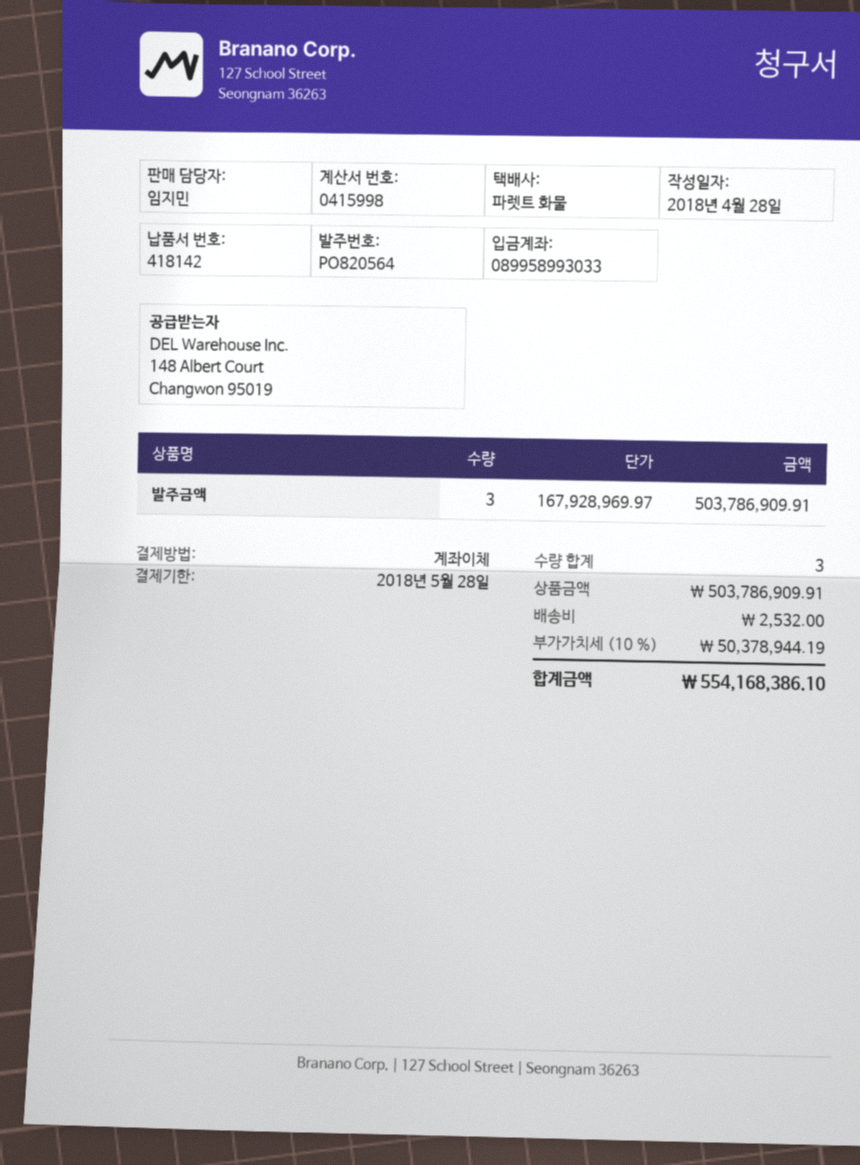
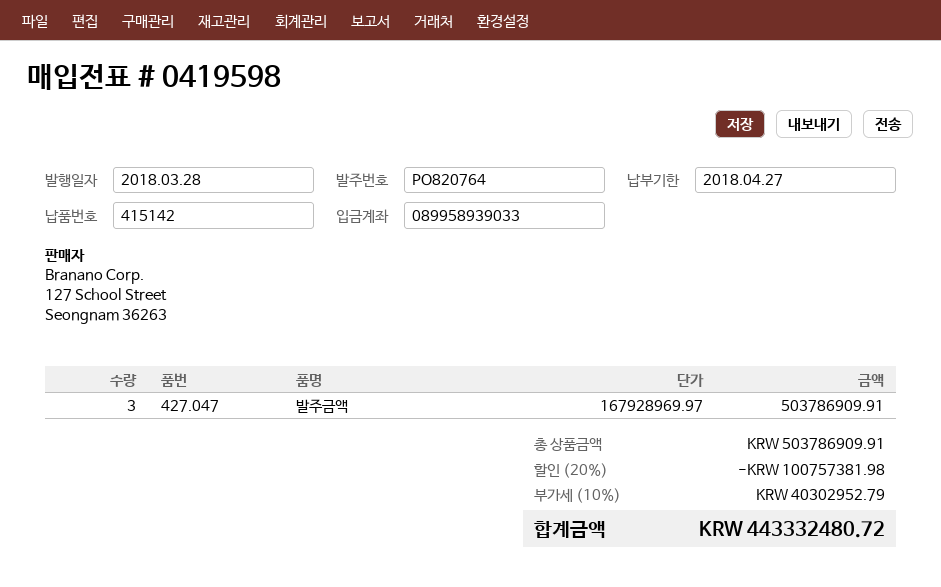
order number: PO820564 -> PO820764
delivery note number: 418142 -> 415142
invoice number: 0415998 -> 0419598
invoice date: 2018-04-28 -> 2018-03-28
due date: 2018-05-28 -> 2018-04-27
bank account: 089958993033 -> 089958939033
discount: none -> 20% = 100757381.98
shipping: 2532.00 -> none
tax: 10% = 50378944.19 -> 10% = 40302952.79
total: 554168386.10 -> 443332480.72

